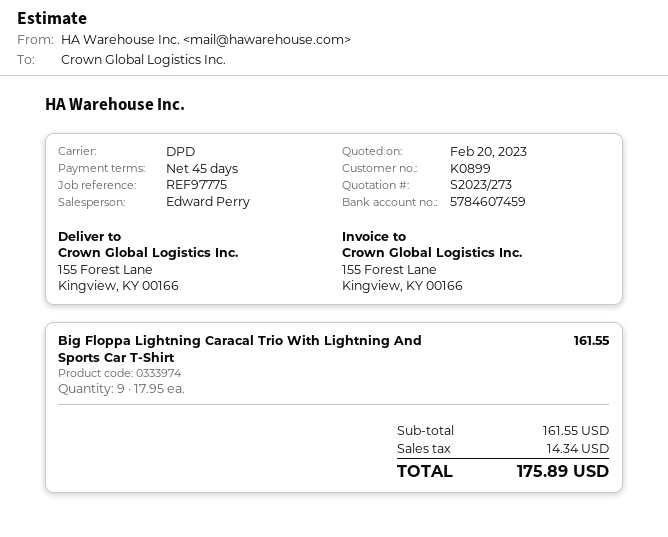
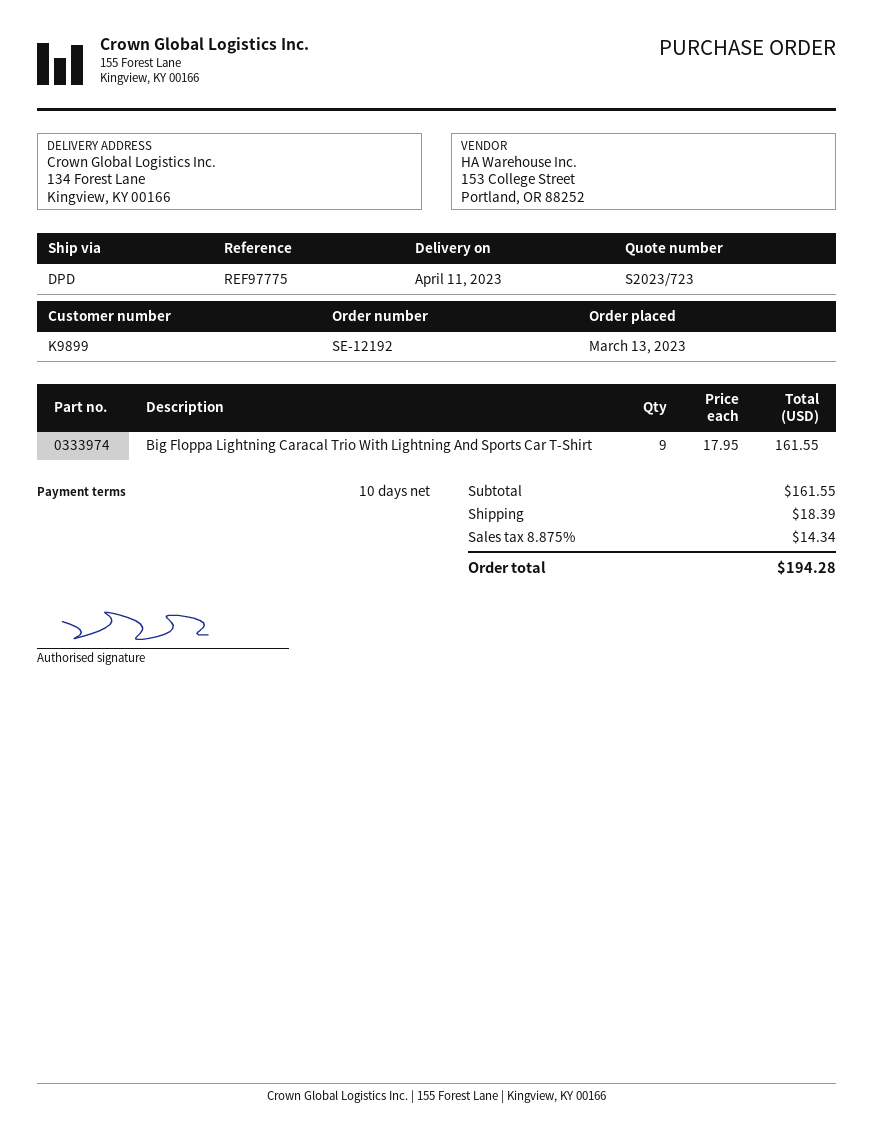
quote number: S2023/273 -> S2023/723
payment terms: 45 days -> 10 days
customer number: K0899 -> K9899
ship to: 155 Forest Lane, Kingview, KY 00166 -> 134 Forest Lane, Kingview, KY 00166
shipping: none -> 18.39
total: 175.89 -> 194.28

